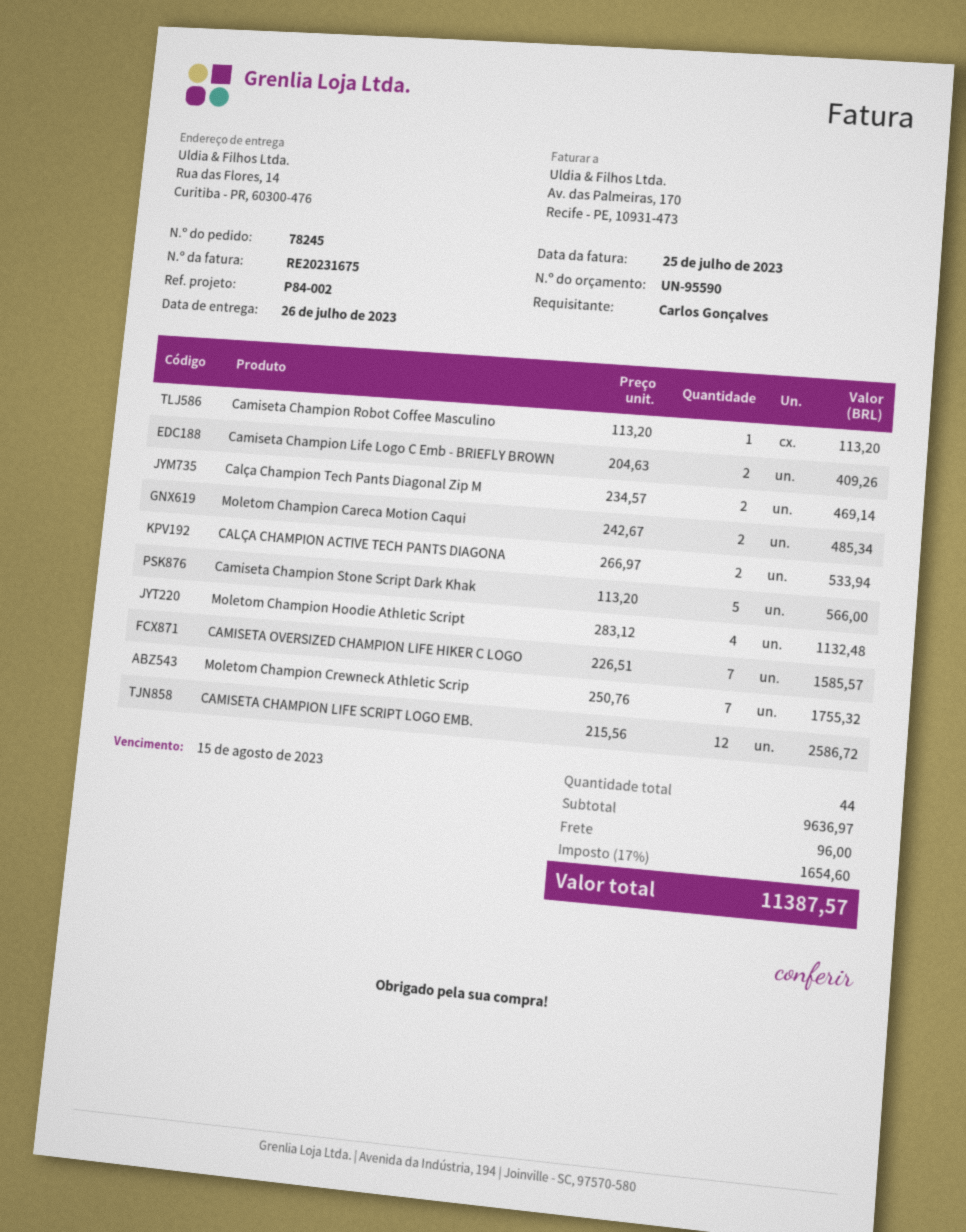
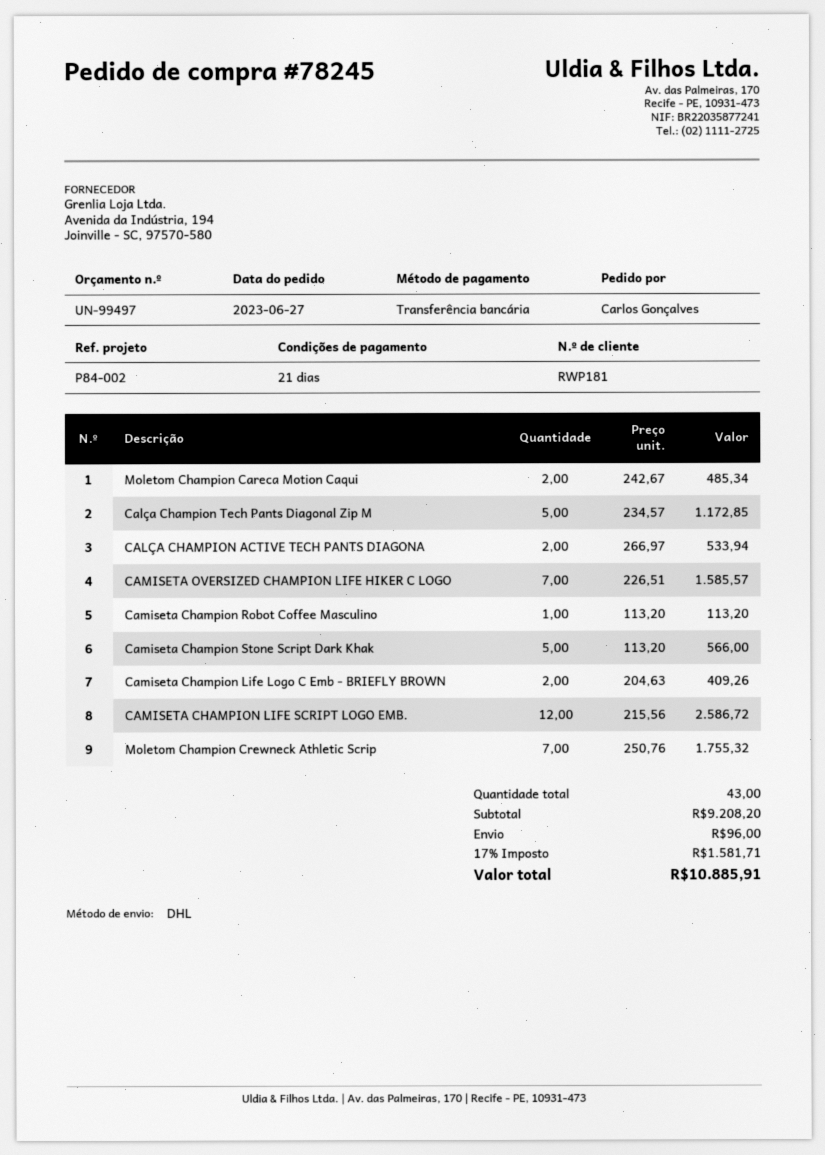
quote number: UN-95590 -> UN-99497
Calça Champion Tech Pants Diagonal Zip M: 2 x 234.57 = 469.14 -> 5 x 234.57 = 1172.85
Moletom Champion Hoodie Athletic Script: 4 x 283.12 = 1132.48 -> none
total quantity: 44 -> 43
subtotal: 9636.97 -> 9208.20
tax: 17% = 1654.60 -> 17% = 1581.71
total: 11387.57 -> 10885.91

